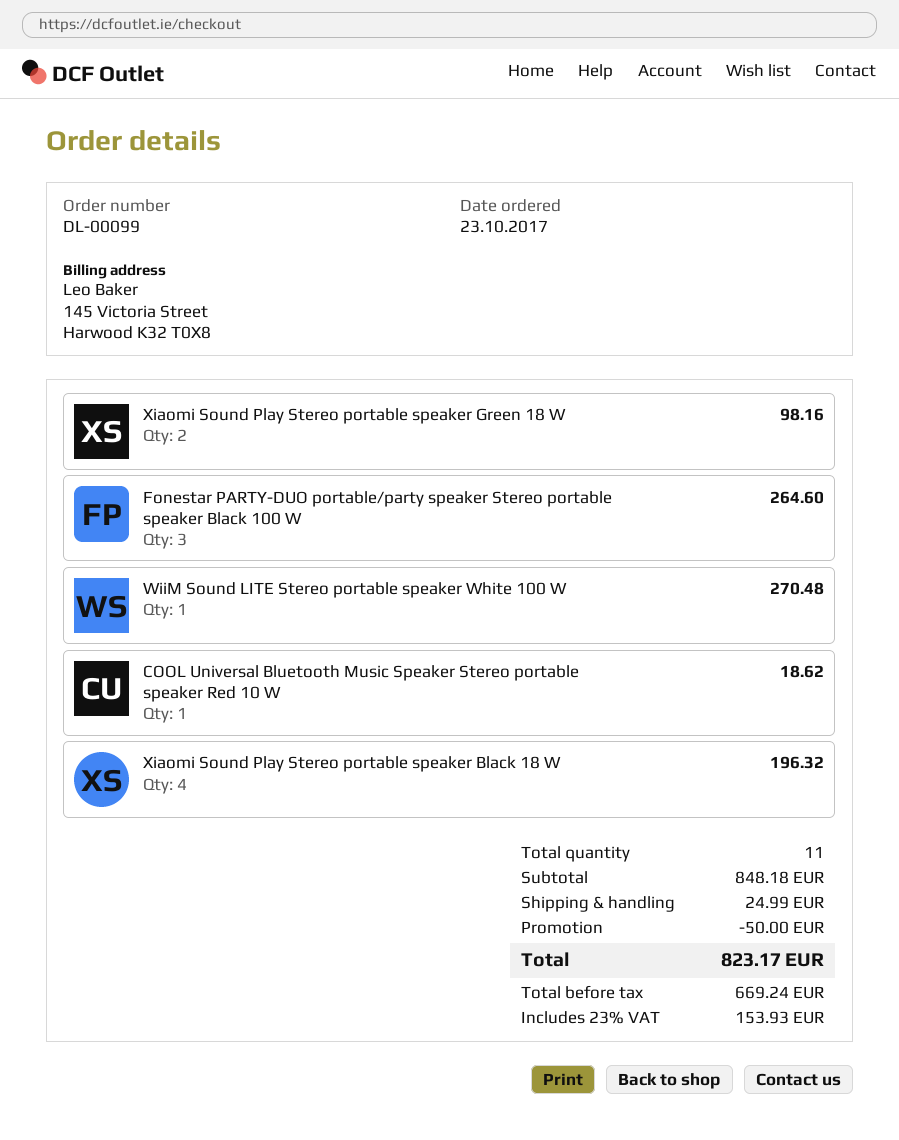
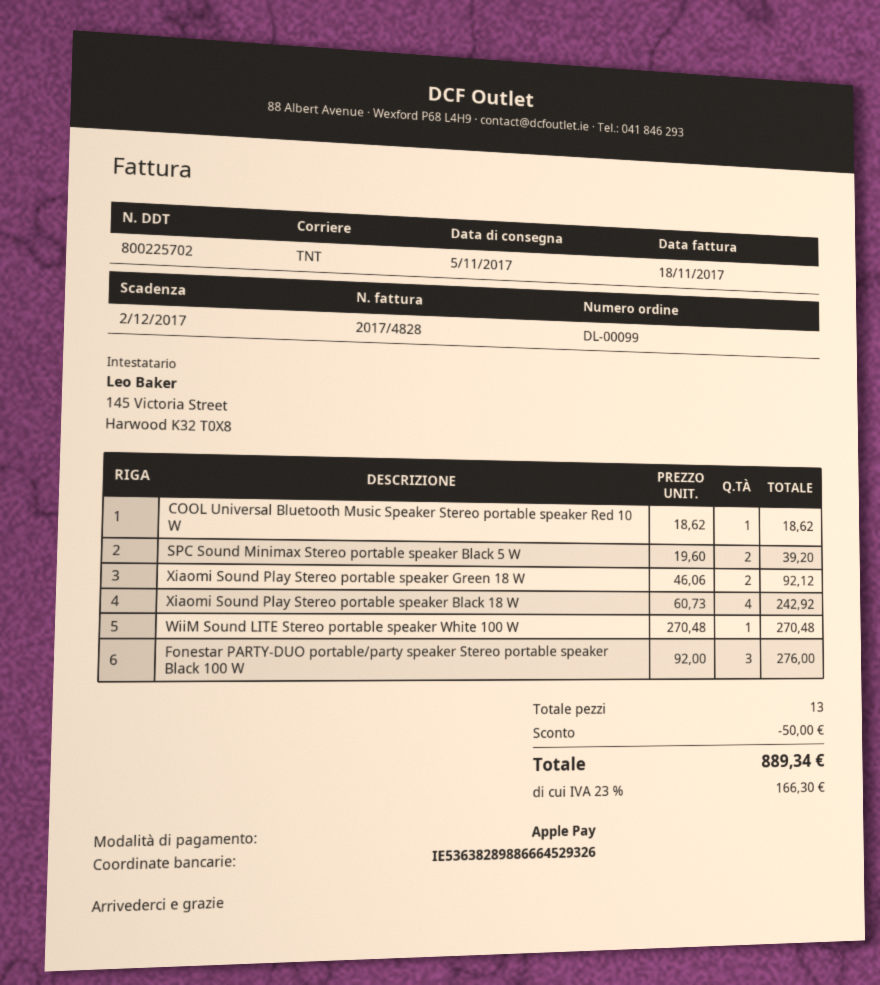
Xiaomi Sound Play Stereo portable speaker Green 18 W: 2 for 98.16 -> 2 for 92.12
Fonestar PARTY-DUO portable/party speaker Stereo portable speaker Black 100 W: 3 for 264.60 -> 3 for 276.00
Xiaomi Sound Play Stereo portable speaker Black 18 W: 4 for 196.32 -> 4 for 242.92
SPC Sound Minimax Stereo portable speaker Black 5 W: none -> 2 for 39.20
total quantity: 11 -> 13
shipping: 24.99 -> none
tax: 23% = 153.93 -> 23% = 166.30
total: 823.17 -> 889.34

